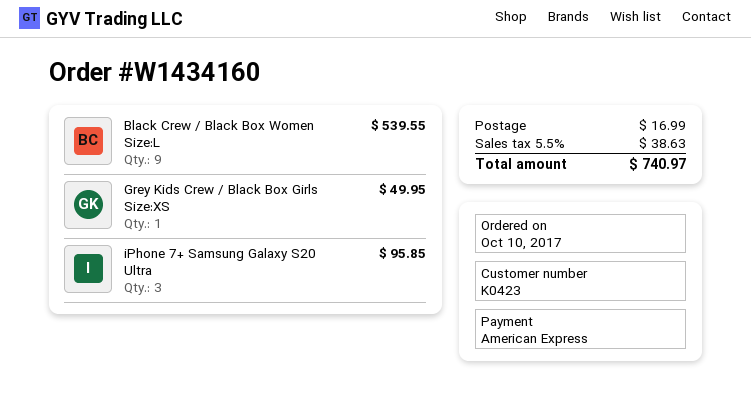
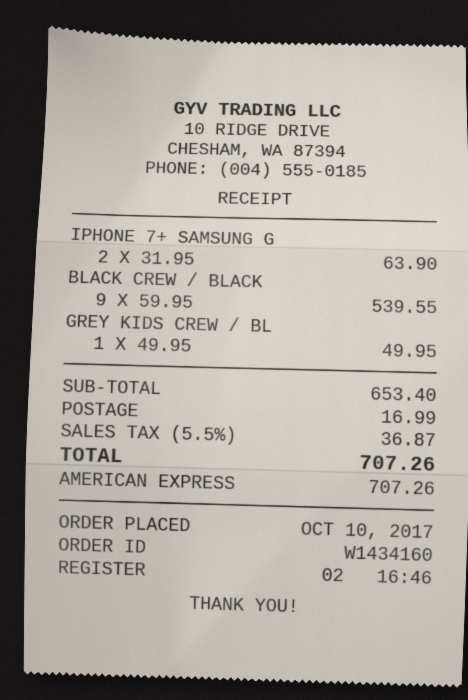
iPhone 7+ Samsung Galaxy S20 Ultra: 3 for 95.85 -> 2 for 63.90
tax: 5.5% = 38.63 -> 5.5% = 36.87
total: 740.97 -> 707.26

